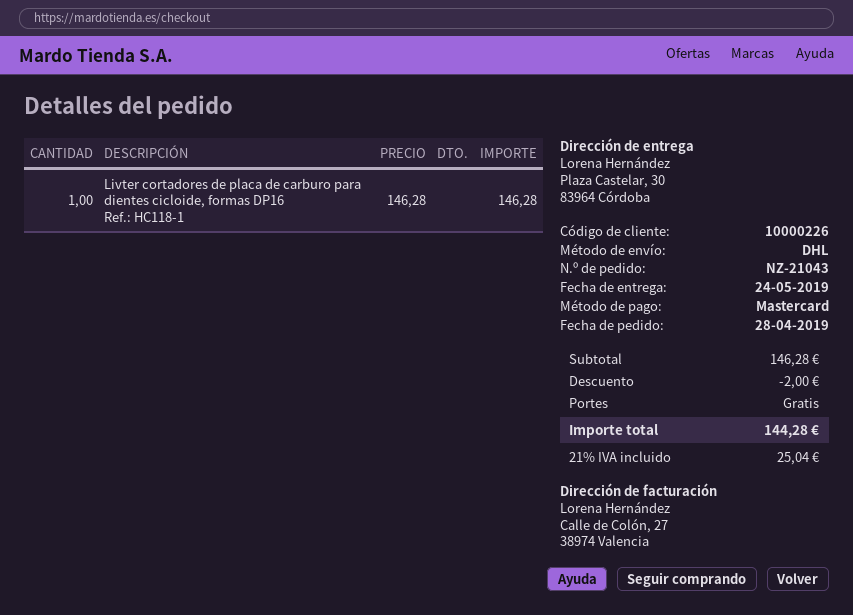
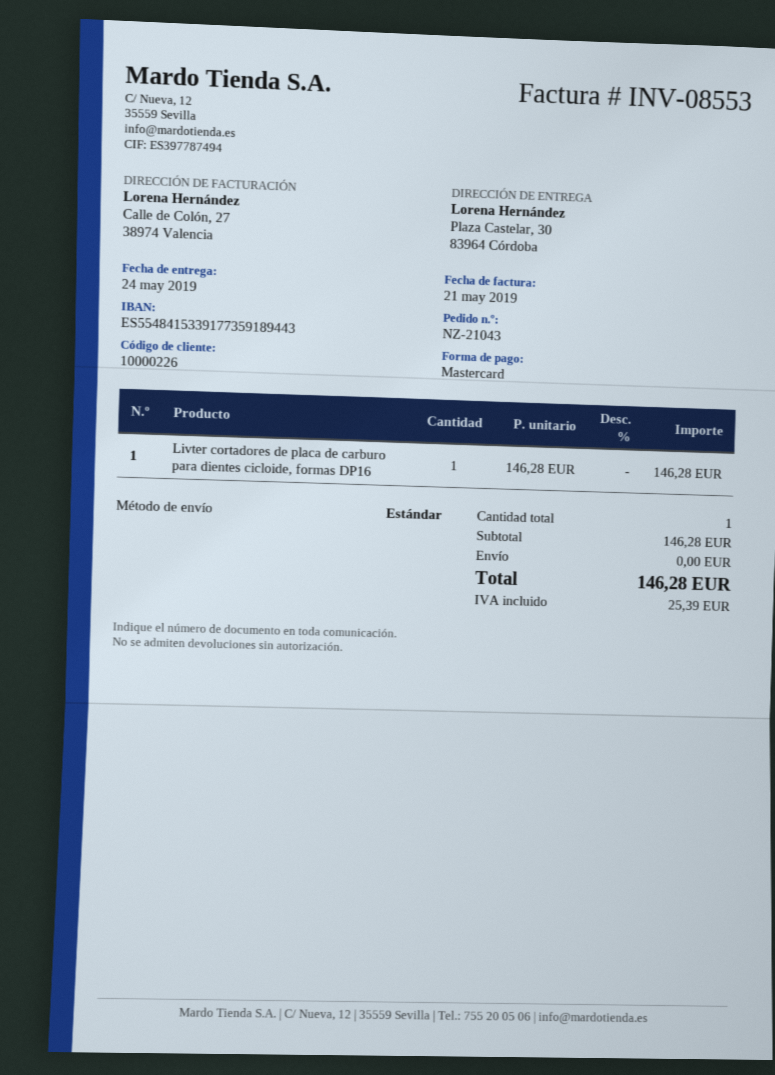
shipping method: DHL -> standard
discount: 2.00 -> none
tax: 25.04 -> 25.39
total: 144.28 -> 146.28

